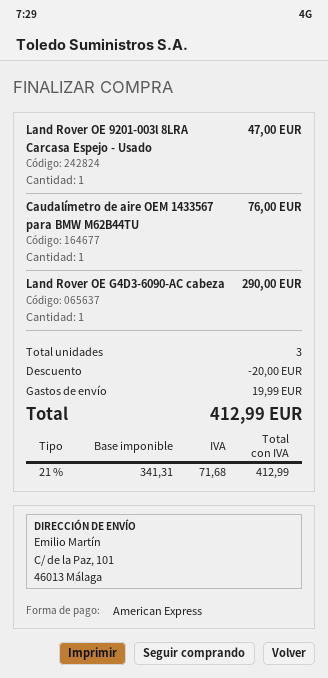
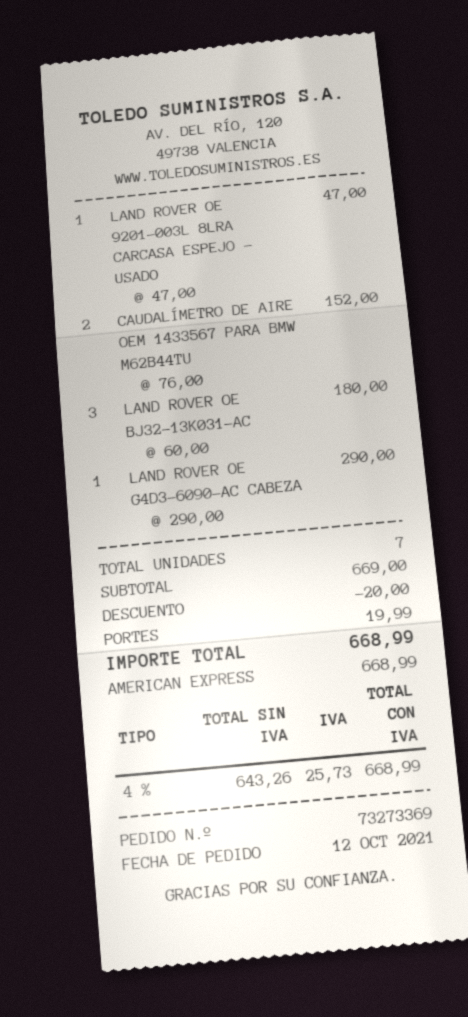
Caudalímetro de aire OEM 1433567 para BMW M62B44TU: 1 for 76.00 -> 2 for 152.00
LAND ROVER OE BJ32-13K031-AC: none -> 3 for 180.00
total quantity: 3 -> 7
net: 341.31 -> 643.26
tax: 21% = 71.68 -> 4% = 25.73
total: 412.99 -> 668.99

